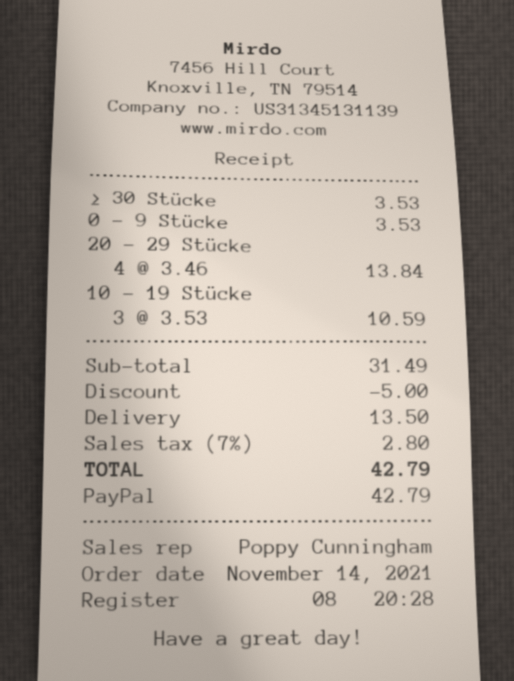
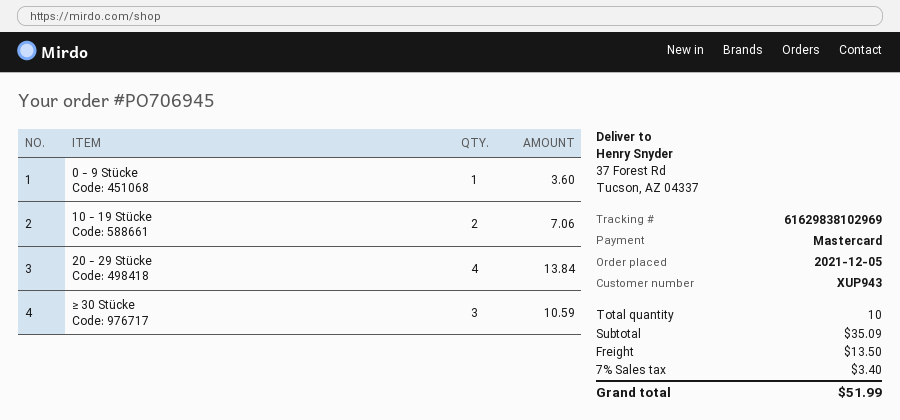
order date: 2021-11-14 -> 2021-12-05
payment method: PayPal -> Mastercard
≥ 30 Stücke: 1 for 3.53 -> 3 for 10.59
0 - 9 Stücke: 1 for 3.53 -> 1 for 3.60
10 - 19 Stücke: 3 for 10.59 -> 2 for 7.06
subtotal: 31.49 -> 35.09
discount: 5.00 -> none
tax: 7% = 2.80 -> 7% = 3.40
total: 42.79 -> 51.99

